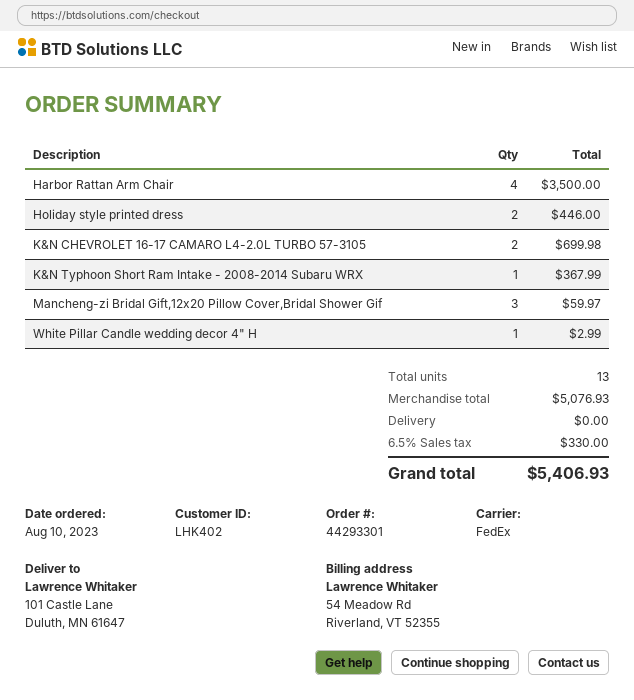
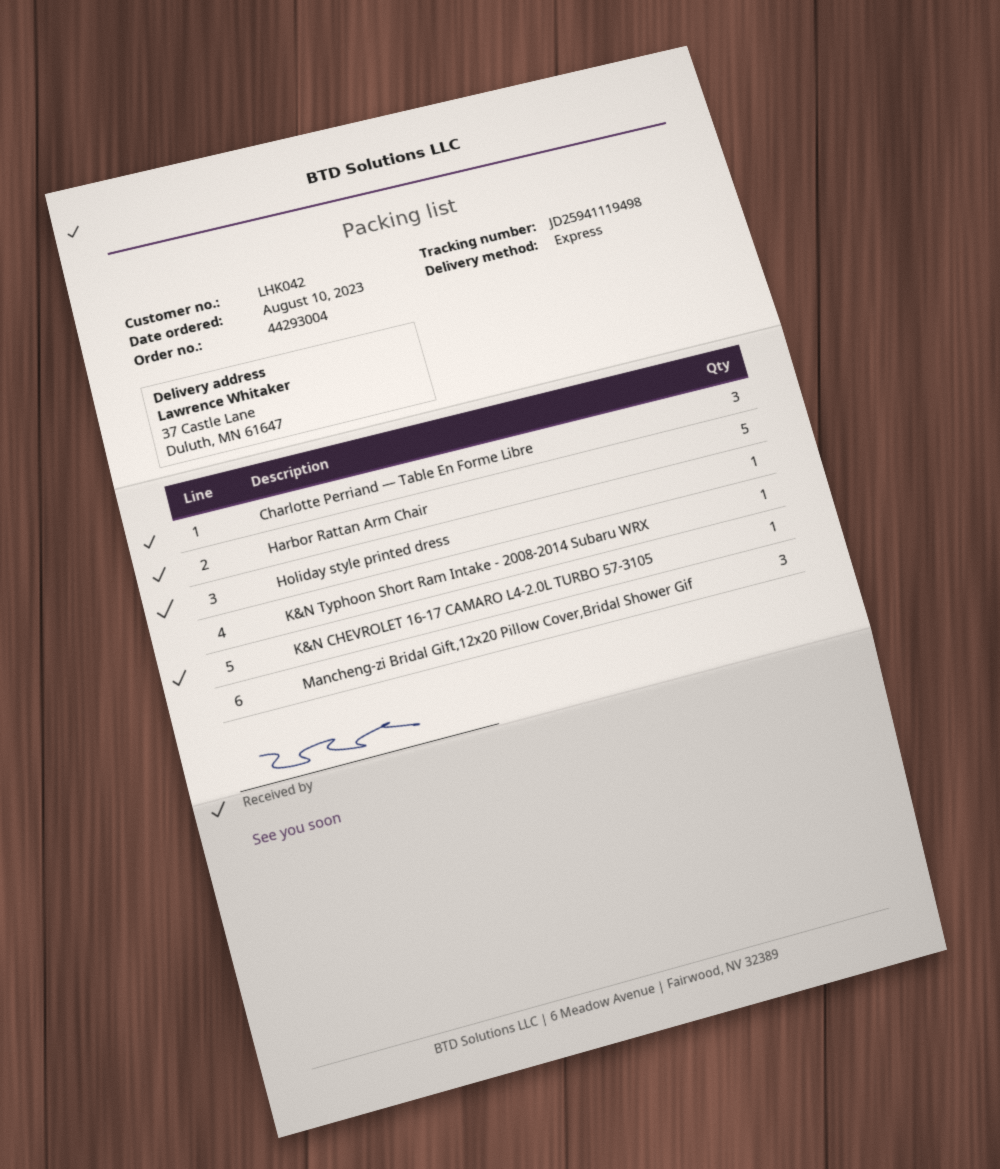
order number: 44293301 -> 44293004
customer number: LHK402 -> LHK042
shipping method: FedEx -> express
ship to: 101 Castle Lane, Duluth, MN 61647 -> 37 Castle Lane, Duluth, MN 61647
Harbor Rattan Arm Chair: 4 -> 5
Holiday style printed dress: 2 -> 1
K&N CHEVROLET 16-17 CAMARO L4-2.0L TURBO 57-3105: 2 -> 1
White Pillar Candle wedding decor 4" H: 1 -> none
Charlotte Perriand — Table En Forme Libre: none -> 3

